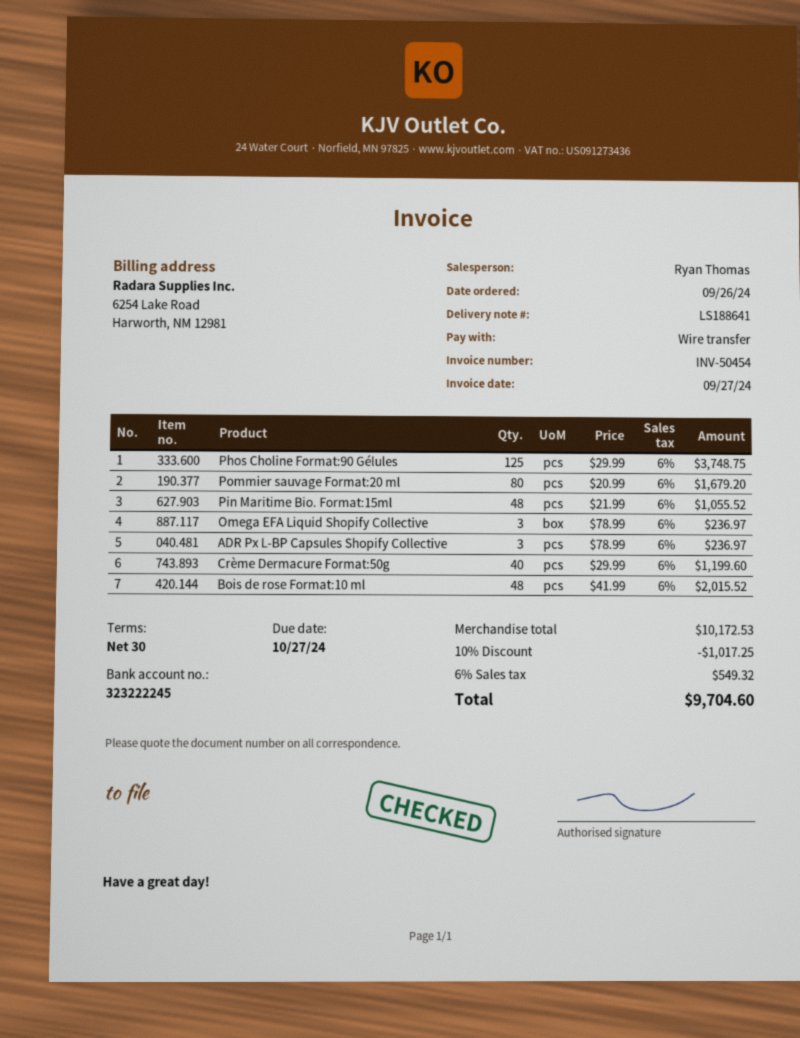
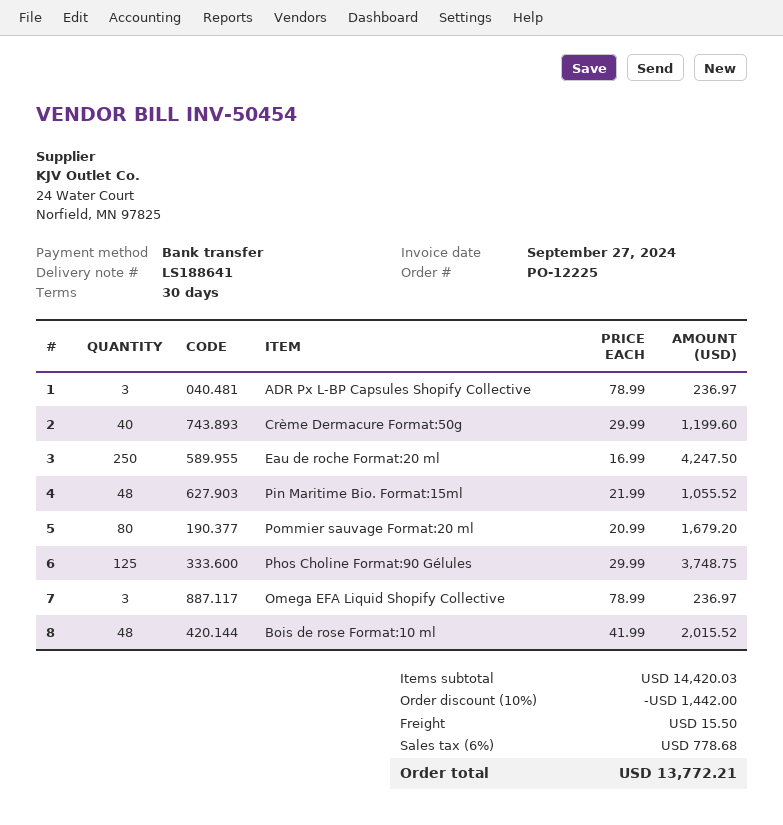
Eau de roche Format:20 ml: none -> 250 x 16.99 = 4247.50
subtotal: 10172.53 -> 14420.03
discount: 10% = 1017.25 -> 10% = 1442.00
shipping: none -> 15.50
tax: 6% = 549.32 -> 6% = 778.68
total: 9704.60 -> 13772.21

